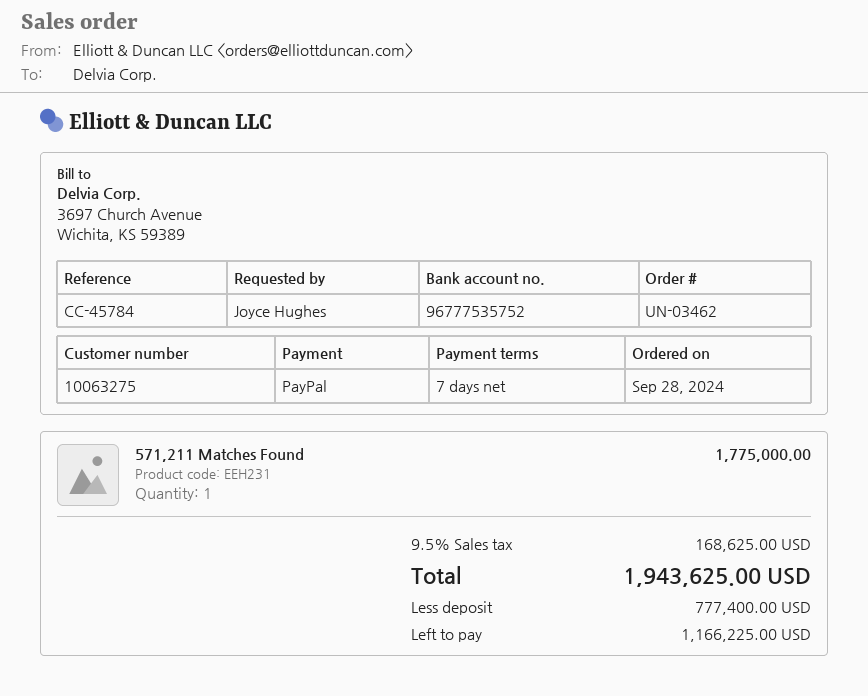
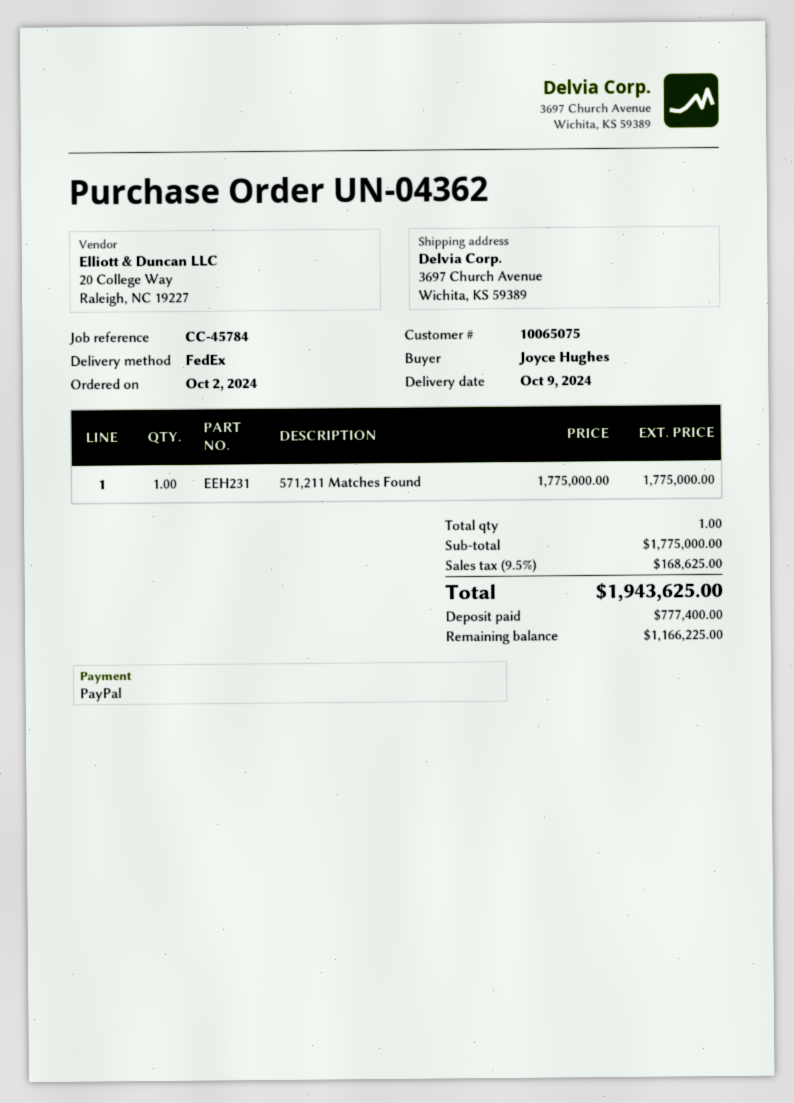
order number: UN-03462 -> UN-04362
order date: 2024-09-28 -> 2024-10-02
customer number: 10063275 -> 10065075

